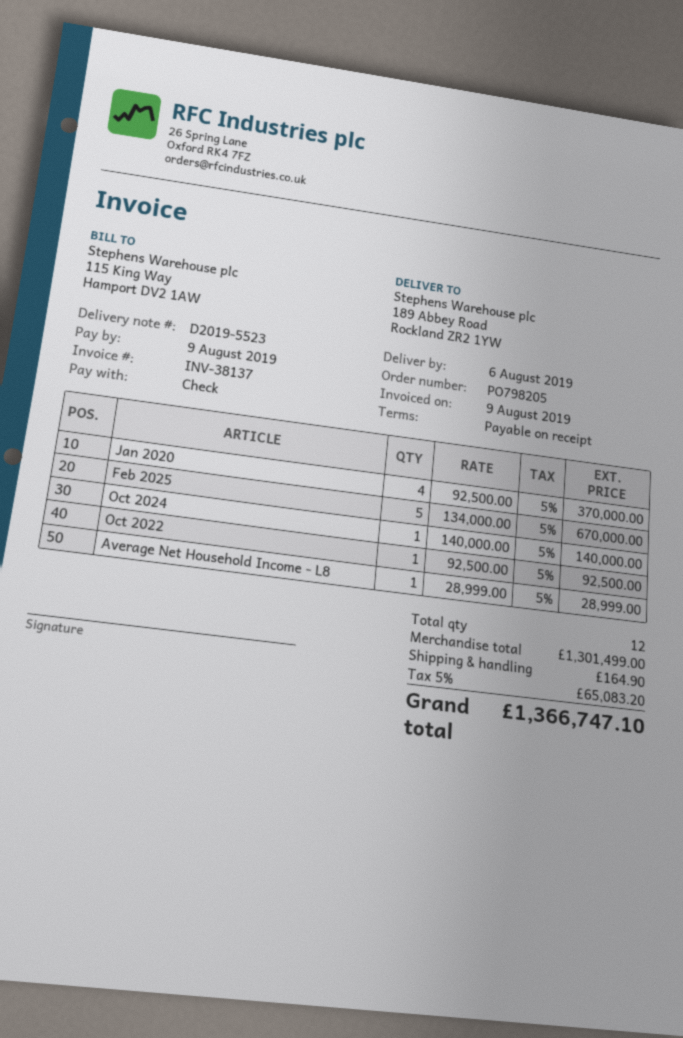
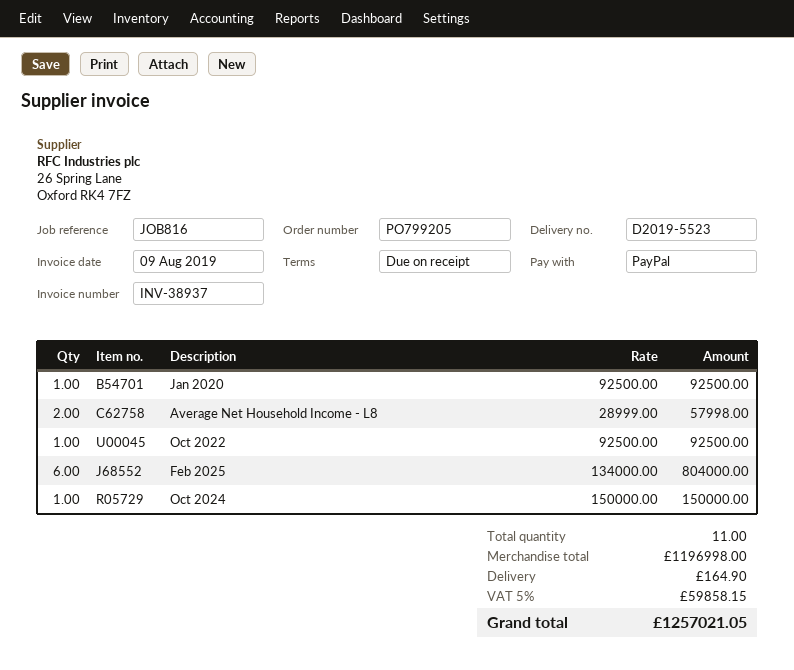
order number: PO798205 -> PO799205
invoice number: INV-38137 -> INV-38937
payment method: cheque -> PayPal
Jan 2020: 4 x 92500.00 = 370000.00 -> 1 x 92500.00 = 92500.00
Feb 2025: 5 x 134000.00 = 670000.00 -> 6 x 134000.00 = 804000.00
Oct 2024: 1 x 140000.00 = 140000.00 -> 1 x 150000.00 = 150000.00
Average Net Household Income - L8: 1 x 28999.00 = 28999.00 -> 2 x 28999.00 = 57998.00
total quantity: 12 -> 11
subtotal: 1301499.00 -> 1196998.00
tax: 5% = 65083.20 -> 5% = 59858.15
total: 1366747.10 -> 1257021.05

